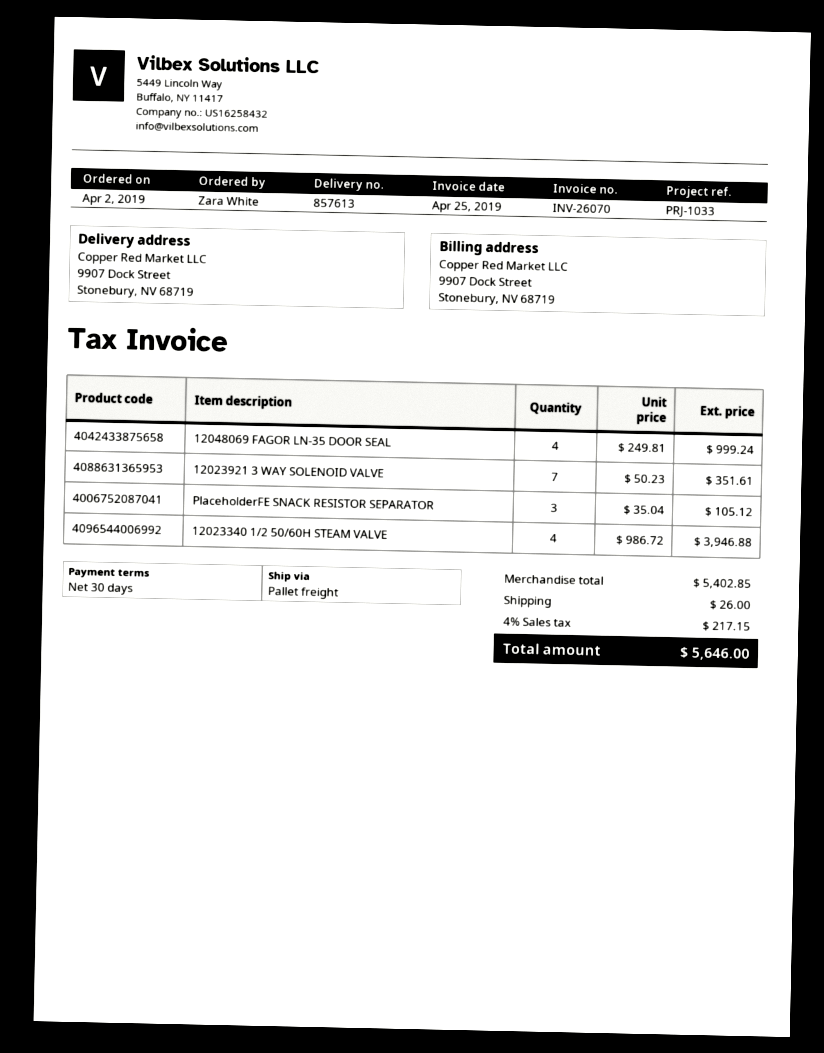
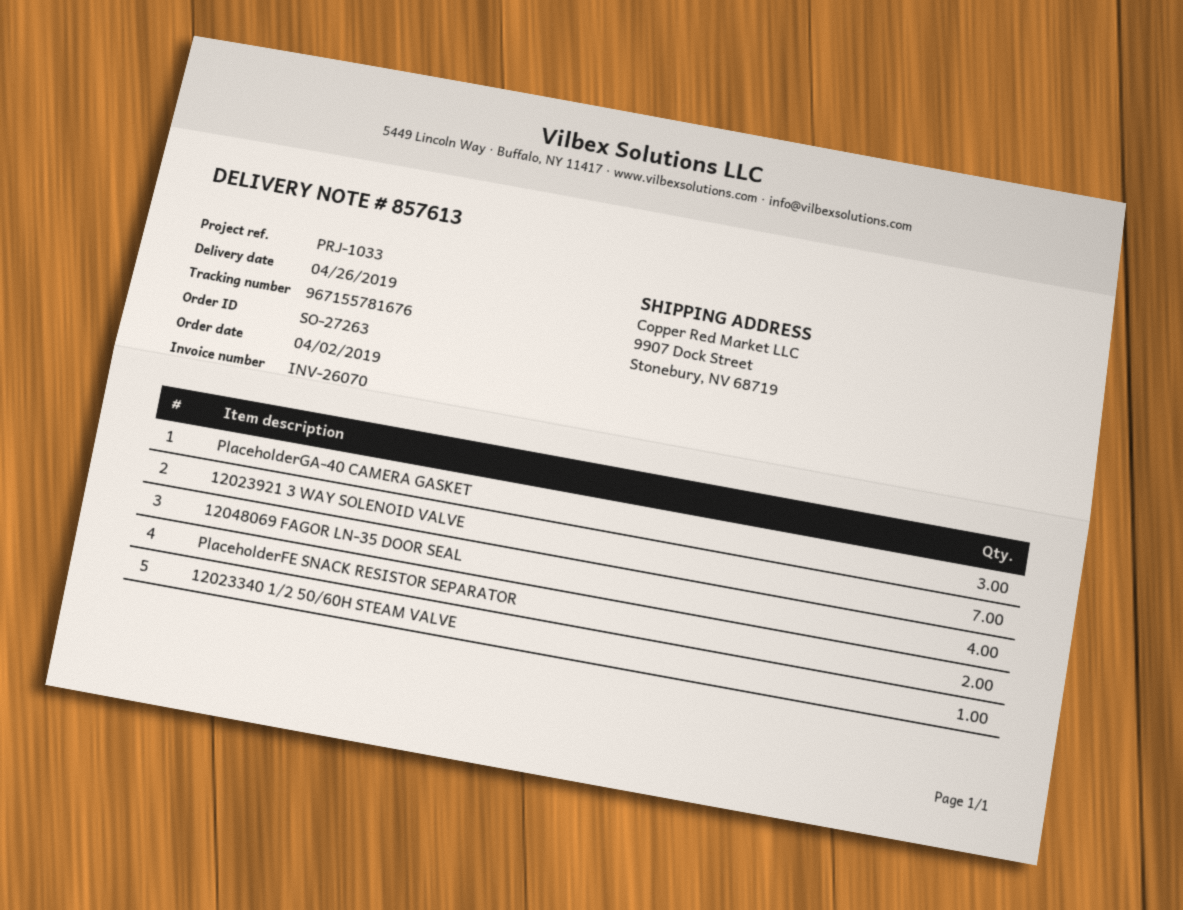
PlaceholderFE SNACK RESISTOR SEPARATOR: 3 -> 2
12023340 1/2 50/60H STEAM VALVE: 4 -> 1
PlaceholderGA-40 CAMERA GASKET: none -> 3

